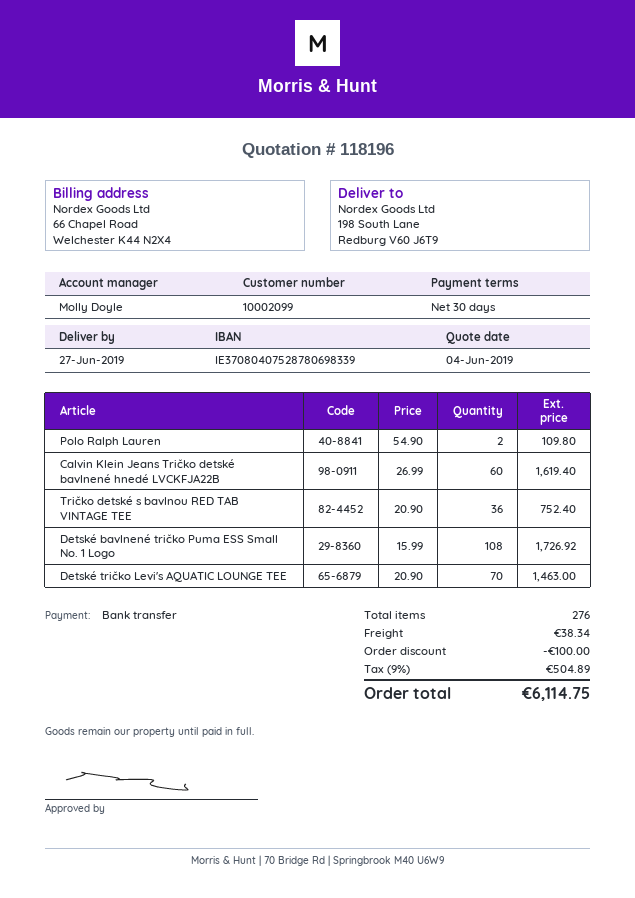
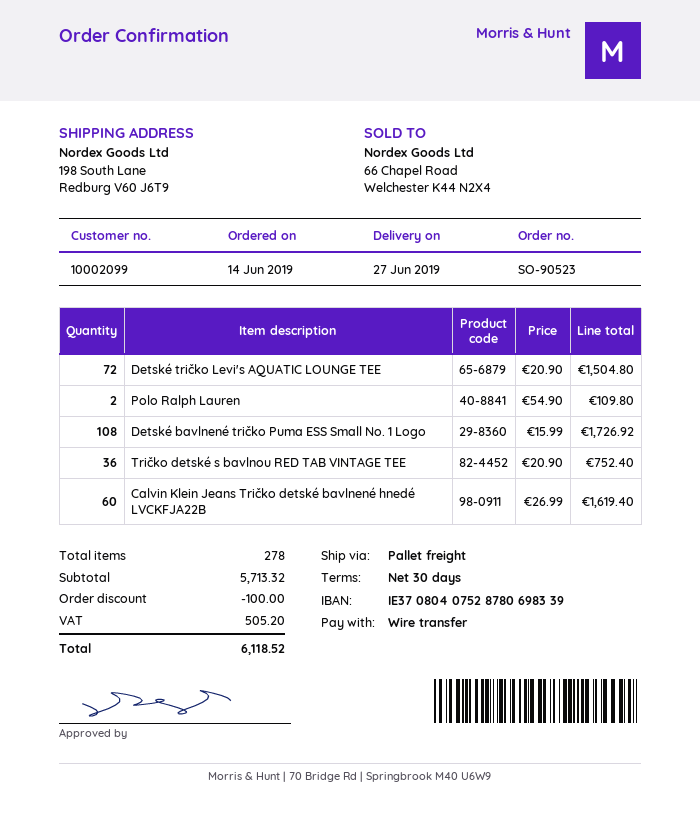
Detské tričko Levi's AQUATIC LOUNGE TEE: 70 x 20.90 = 1463.00 -> 72 x 20.90 = 1504.80
total quantity: 276 -> 278
shipping: 38.34 -> none
tax: 504.89 -> 505.20
total: 6114.75 -> 6118.52

